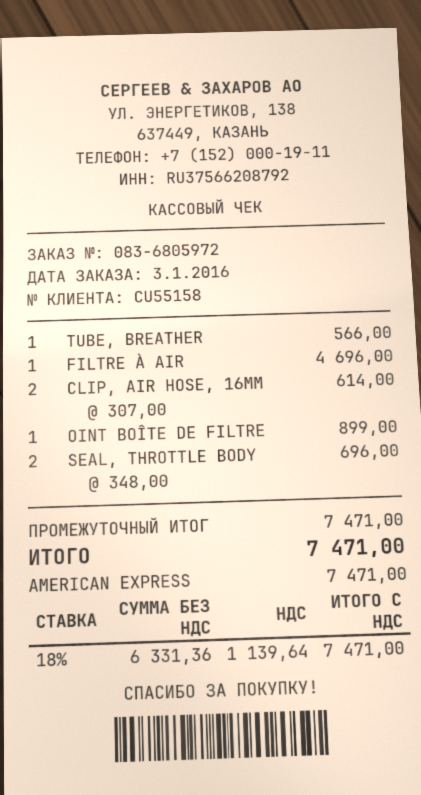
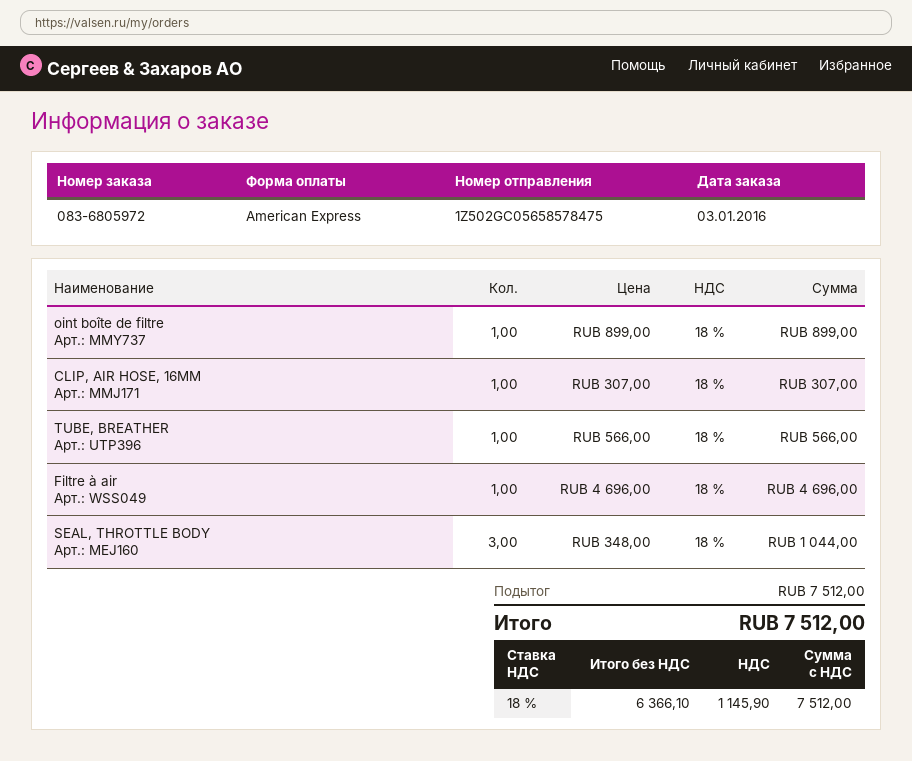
CLIP, AIR HOSE, 16MM: 2 x 307.00 = 614.00 -> 1 x 307.00 = 307.00
SEAL, THROTTLE BODY: 2 x 348.00 = 696.00 -> 3 x 348.00 = 1044.00
subtotal: 7471.00 -> 7512.00
net: 6331.36 -> 6366.10
tax: 18% = 1139.64 -> 18% = 1145.90
total: 7471.00 -> 7512.00

